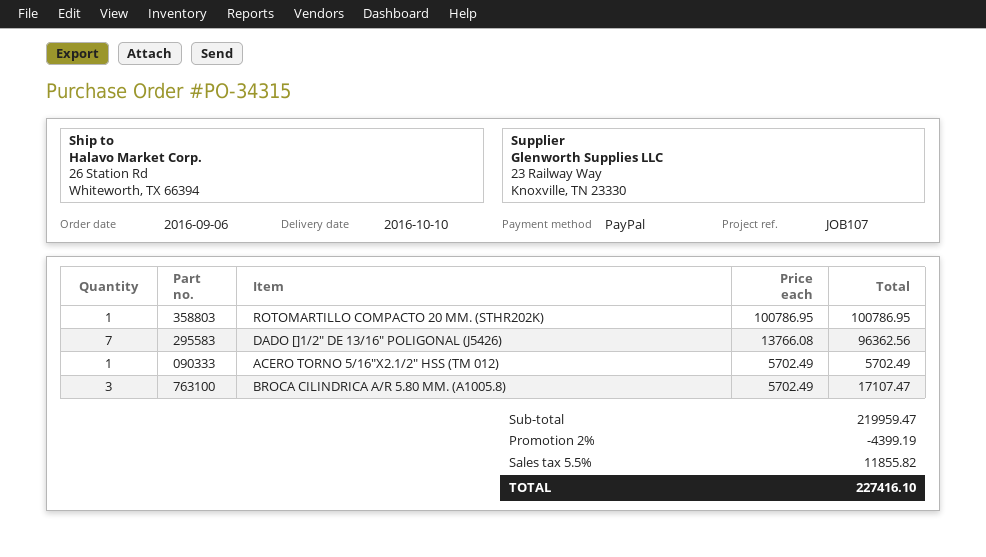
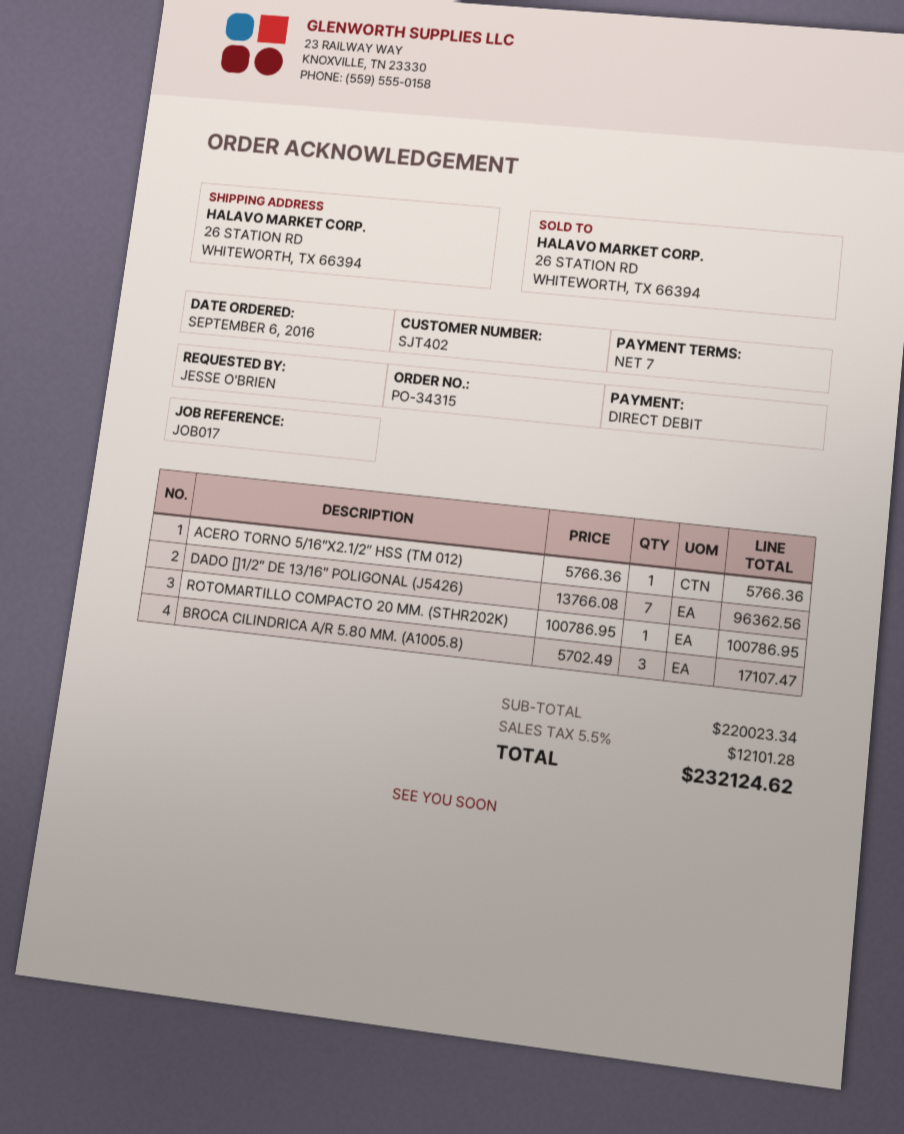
reference: JOB107 -> JOB017
payment method: PayPal -> direct debit
ACERO TORNO 5/16″X2.1/2″ HSS (TM 012): 1 x 5702.49 = 5702.49 -> 1 x 5766.36 = 5766.36
subtotal: 219959.47 -> 220023.34
discount: 2% = 4399.19 -> none
tax: 5.5% = 11855.82 -> 5.5% = 12101.28
total: 227416.10 -> 232124.62

